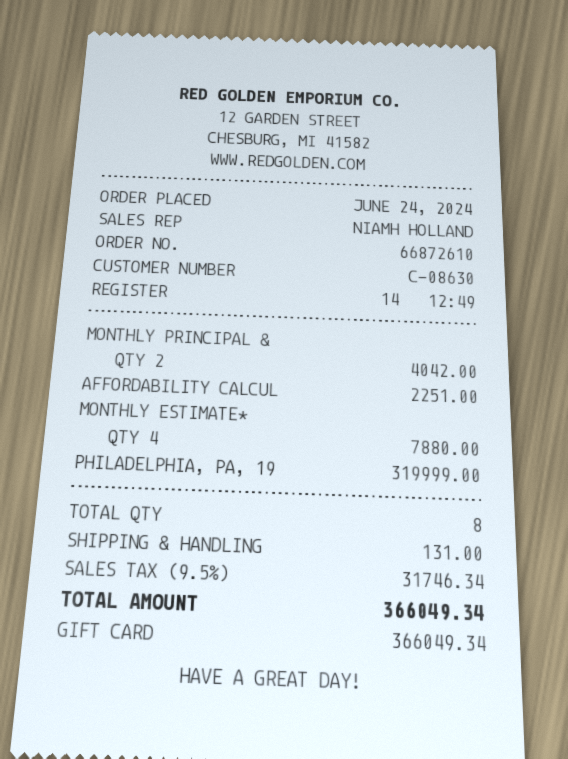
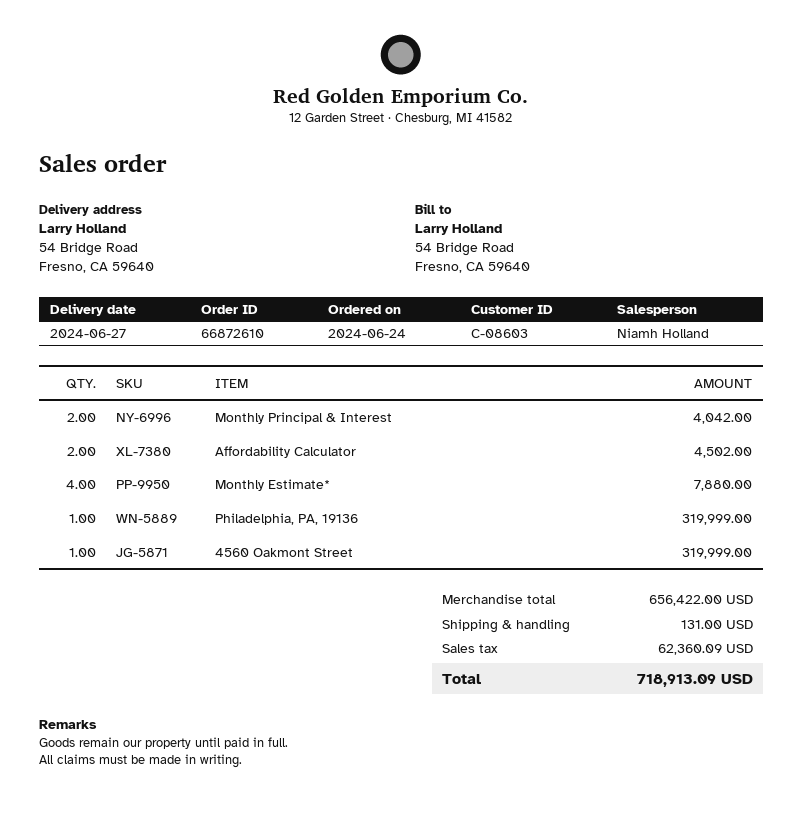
customer number: C-08630 -> C-08603
AFFORDABILITY CALCUL: 1 for 2251.00 -> 2 for 4502.00
4560 Oakmont Street: none -> 1 for 319999.00
tax: 31746.34 -> 62360.09
total: 366049.34 -> 718913.09

